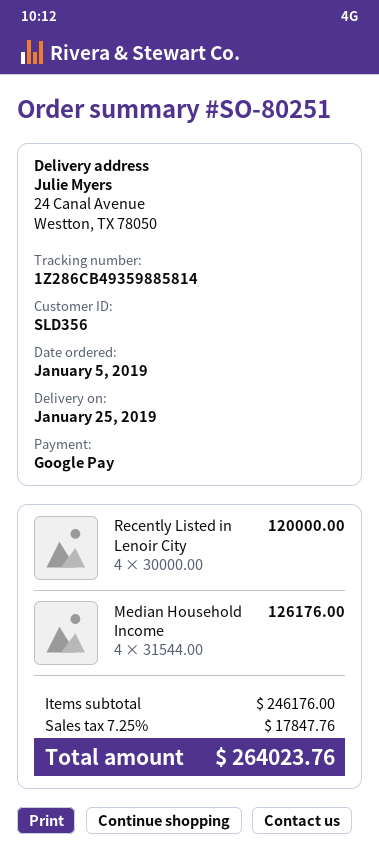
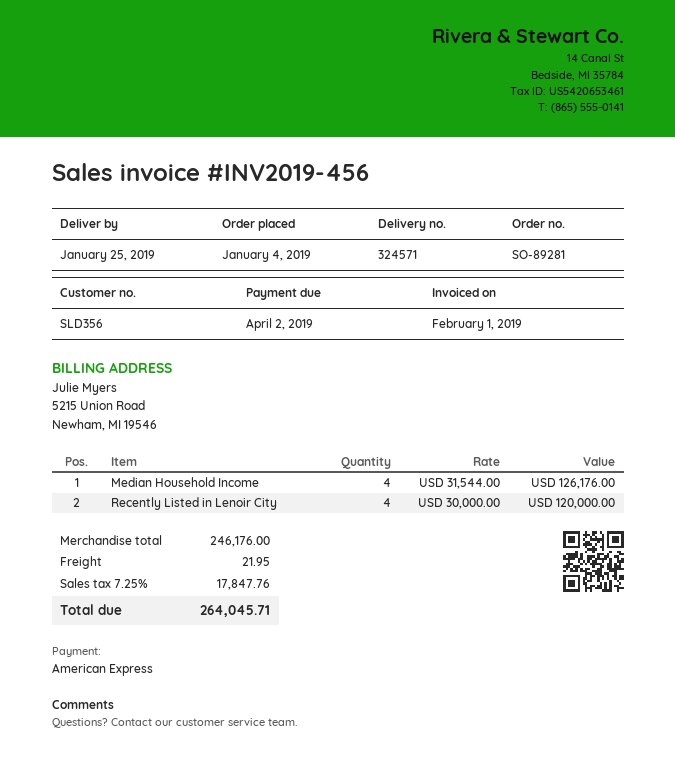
order number: SO-80251 -> SO-89281
order date: 2019-01-05 -> 2019-01-04
payment method: Google Pay -> American Express
shipping: none -> 21.95
total: 264023.76 -> 264045.71

